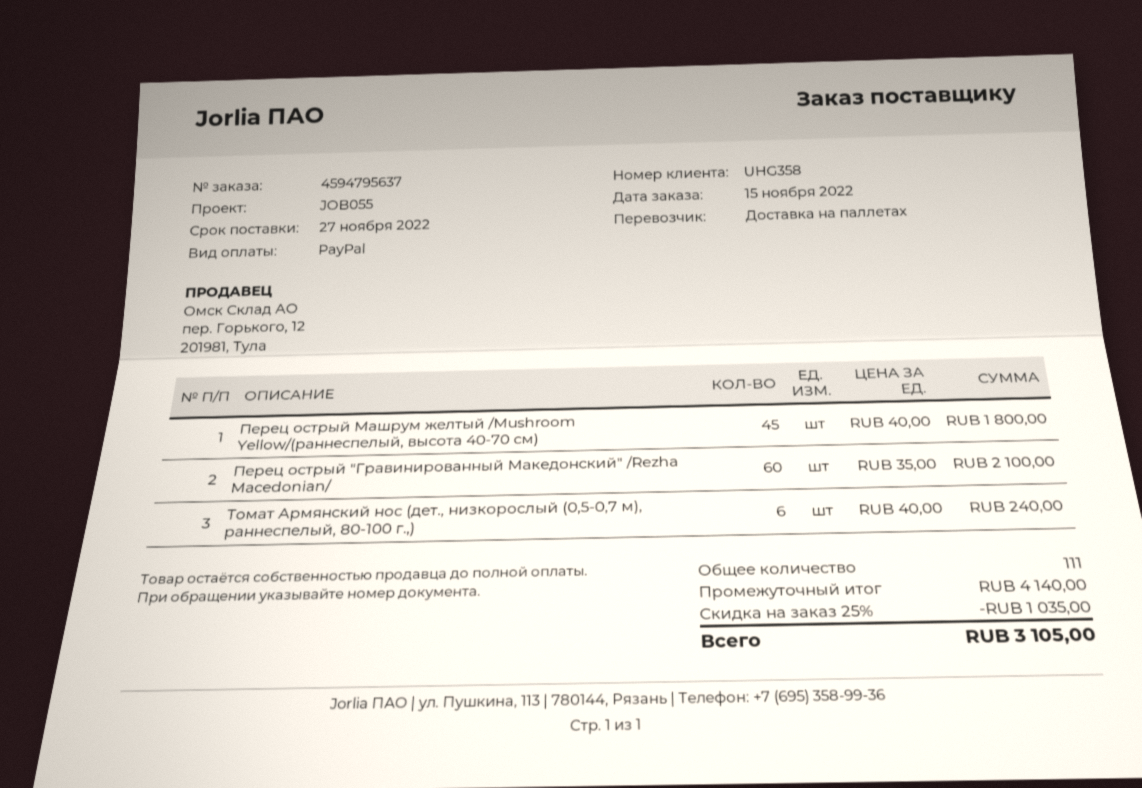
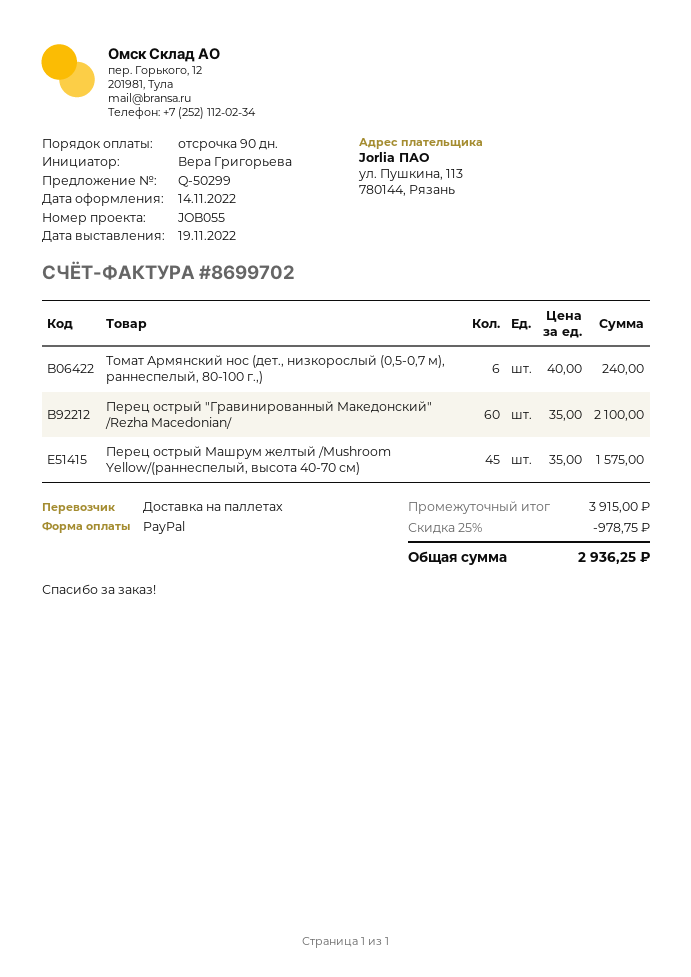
order date: 2022-11-15 -> 2022-11-14
Перец острый Машрум желтый /Mushroom Yellow/(раннеспелый, высота 40-70 см): 45 x 40.00 = 1800.00 -> 45 x 35.00 = 1575.00
subtotal: 4140.00 -> 3915.00
discount: 25% = 1035.00 -> 25% = 978.75
total: 3105.00 -> 2936.25

